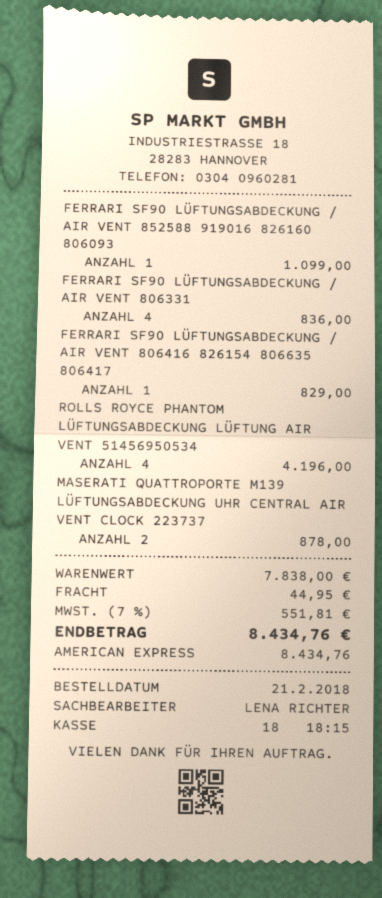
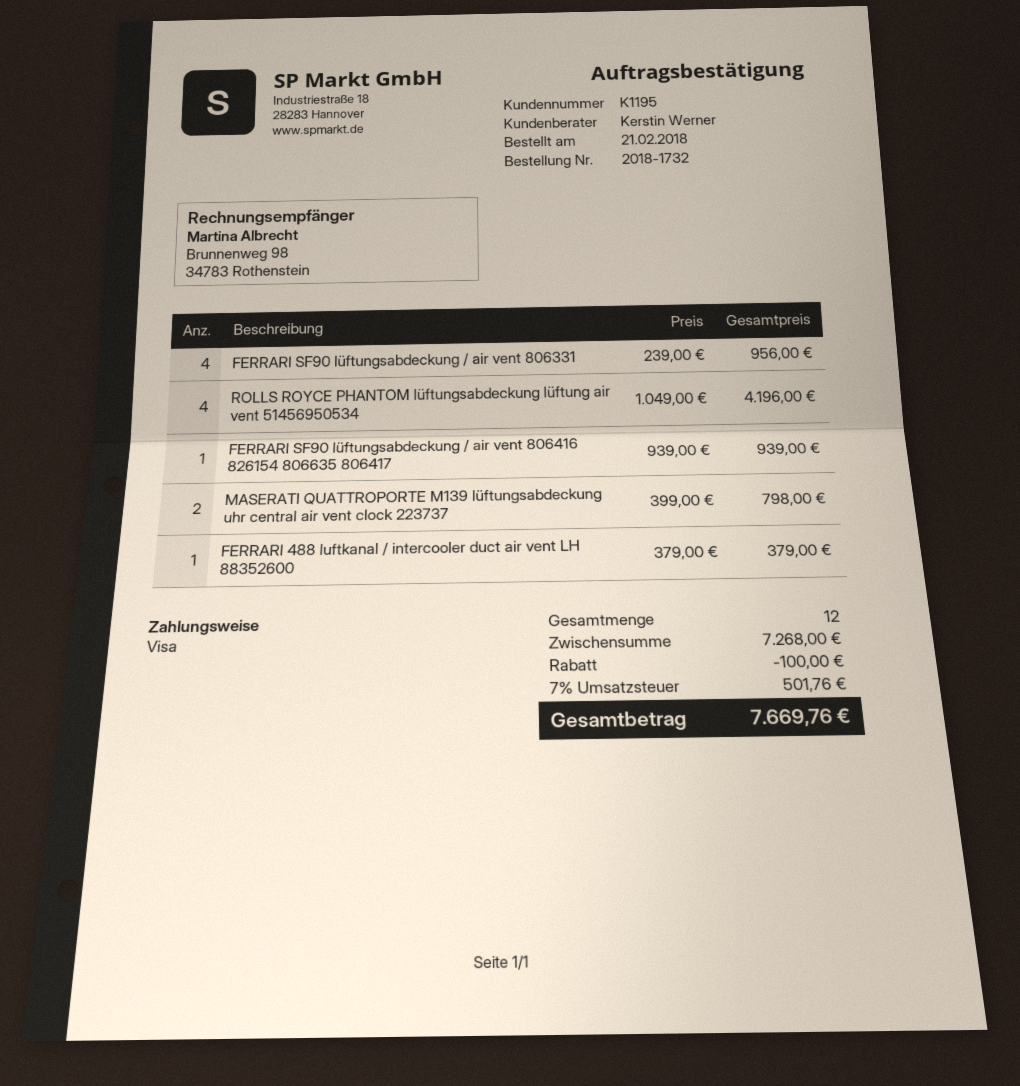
sales rep: LENA RICHTER -> Kerstin Werner
payment method: American Express -> Visa
FERRARI SF90 LÜFTUNGSABDECKUNG / AIR VENT 852588 919016 826160 806093: 1 for 1099.00 -> none
FERRARI SF90 LÜFTUNGSABDECKUNG / AIR VENT 806331: 4 for 836.00 -> 4 for 956.00
FERRARI SF90 LÜFTUNGSABDECKUNG / AIR VENT 806416 826154 806635 806417: 1 for 829.00 -> 1 for 939.00
MASERATI QUATTROPORTE M139 LÜFTUNGSABDECKUNG UHR CENTRAL AIR VENT CLOCK 223737: 2 for 878.00 -> 2 for 798.00
FERRARI 488 luftkanal / intercooler duct air vent LH 88352600: none -> 1 for 379.00
subtotal: 7838.00 -> 7268.00
discount: none -> 100.00
shipping: 44.95 -> none
tax: 7% = 551.81 -> 7% = 501.76
total: 8434.76 -> 7669.76

